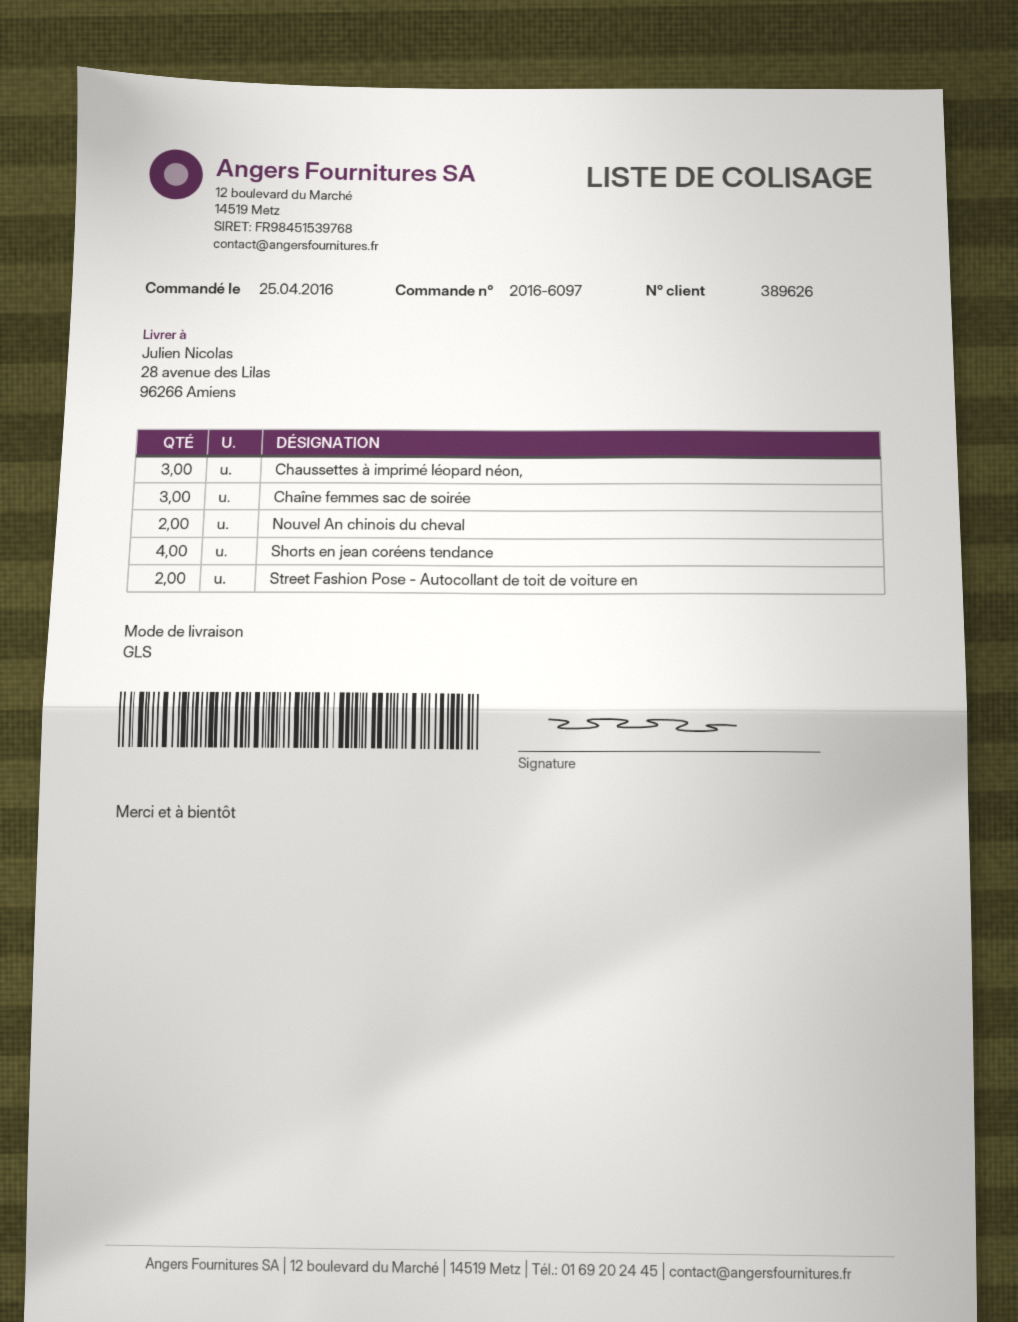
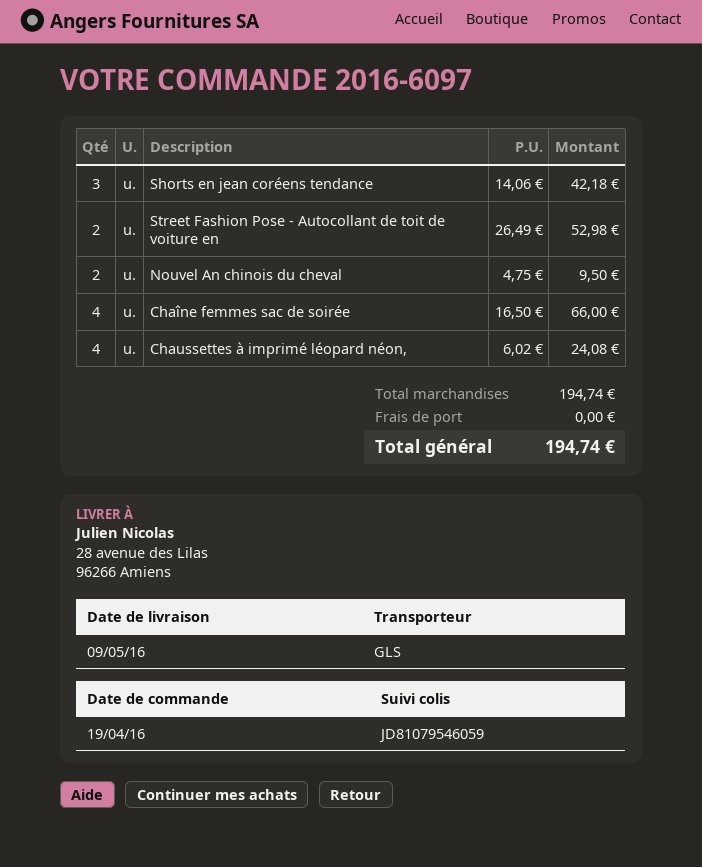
order date: 2016-04-25 -> 2016-04-19
Chaussettes à imprimé léopard néon,: 3 -> 4
Chaîne femmes sac de soirée: 3 -> 4
Shorts en jean coréens tendance: 4 -> 3

